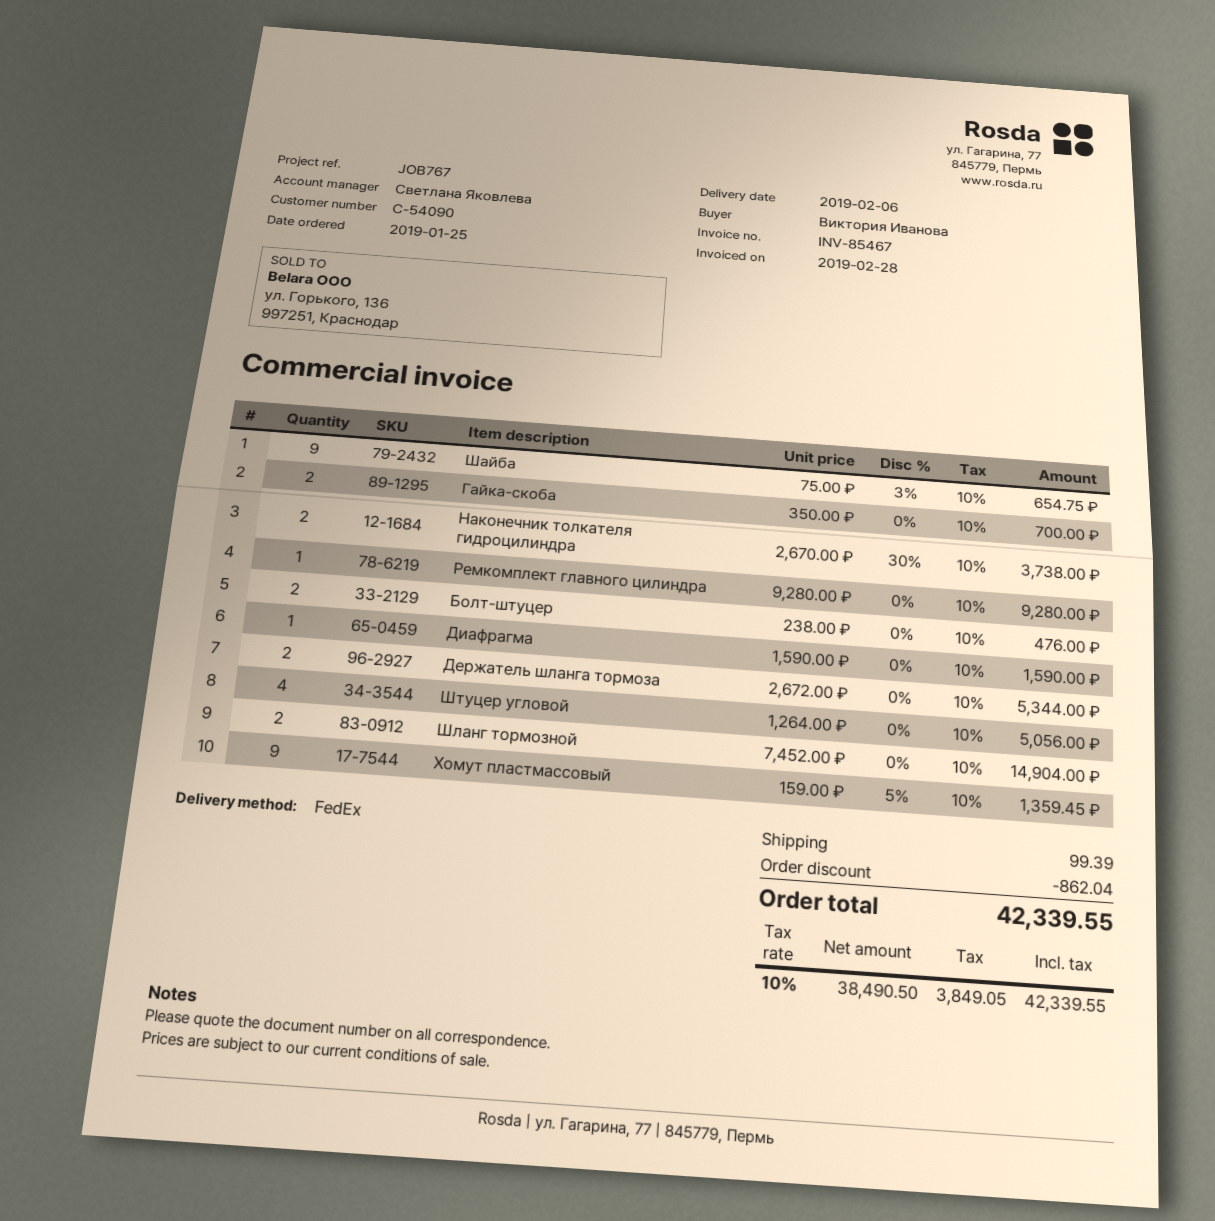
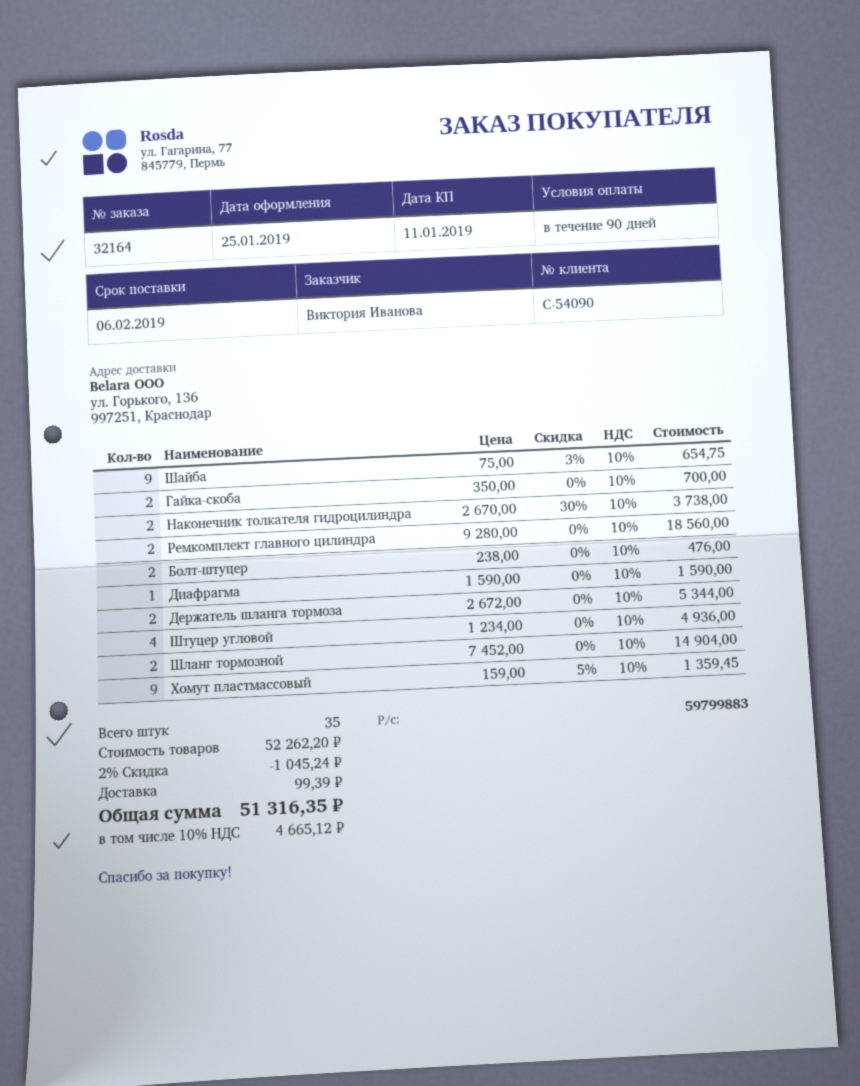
Ремкомплект главного цилиндра: 1 x 9280.00 = 9280.00 -> 2 x 9280.00 = 18560.00
Штуцер угловой: 4 x 1264.00 = 5056.00 -> 4 x 1234.00 = 4936.00
discount: 862.04 -> 1045.24
tax: 10% = 3849.05 -> 10% = 4665.12
total: 42339.55 -> 51316.35

